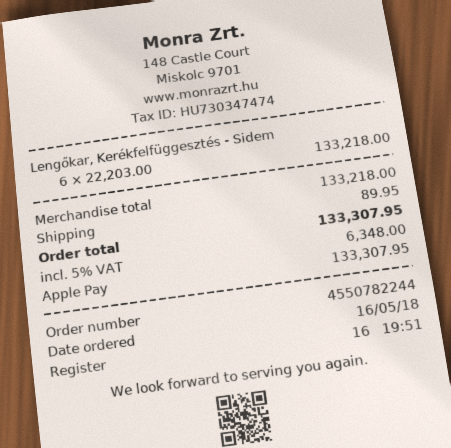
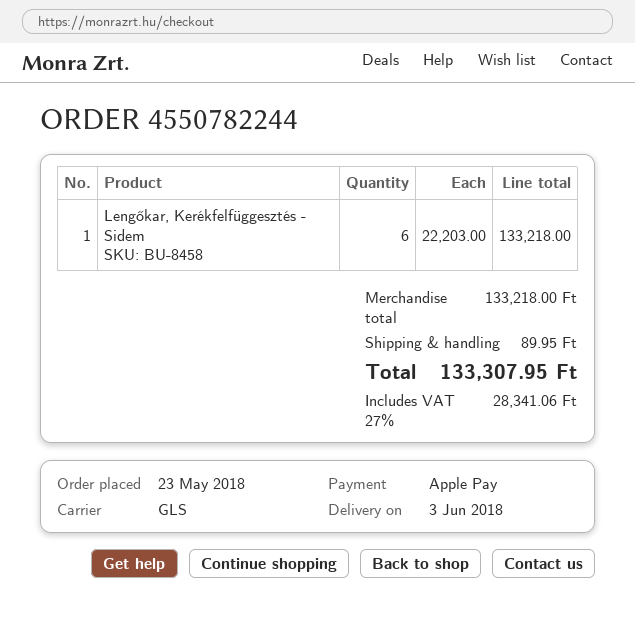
order date: 2018-05-16 -> 2018-05-23
tax: 5% = 6348.00 -> 27% = 28341.06

